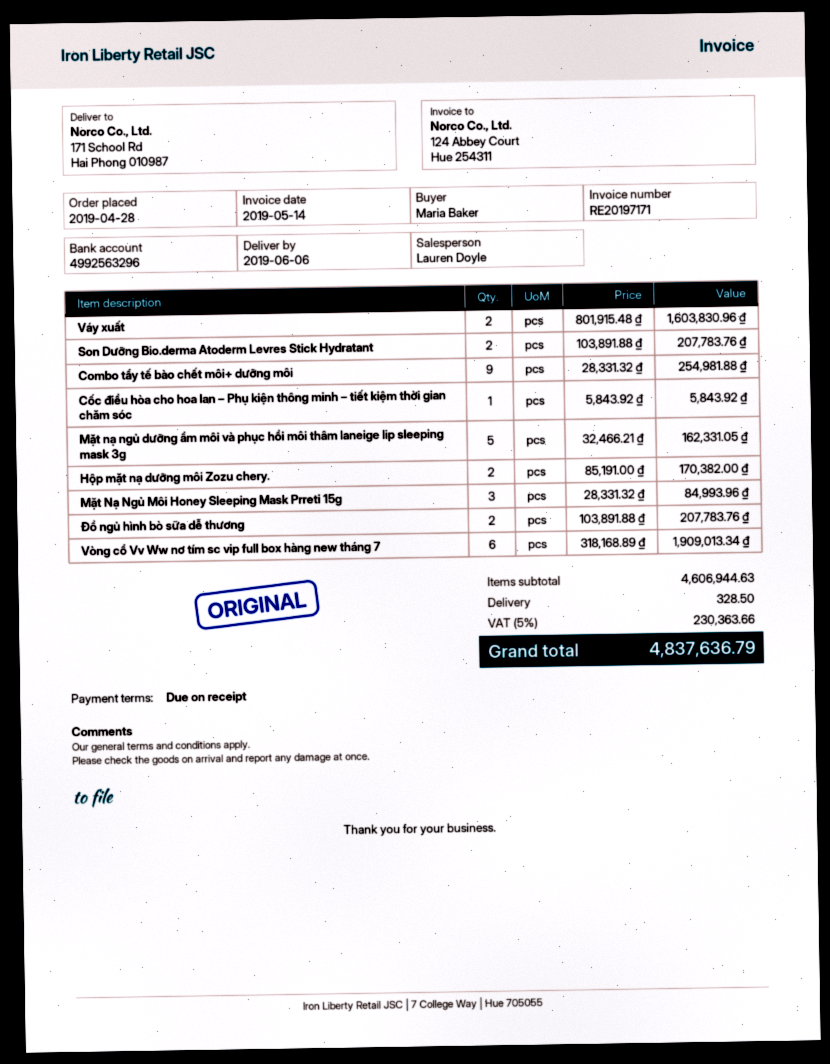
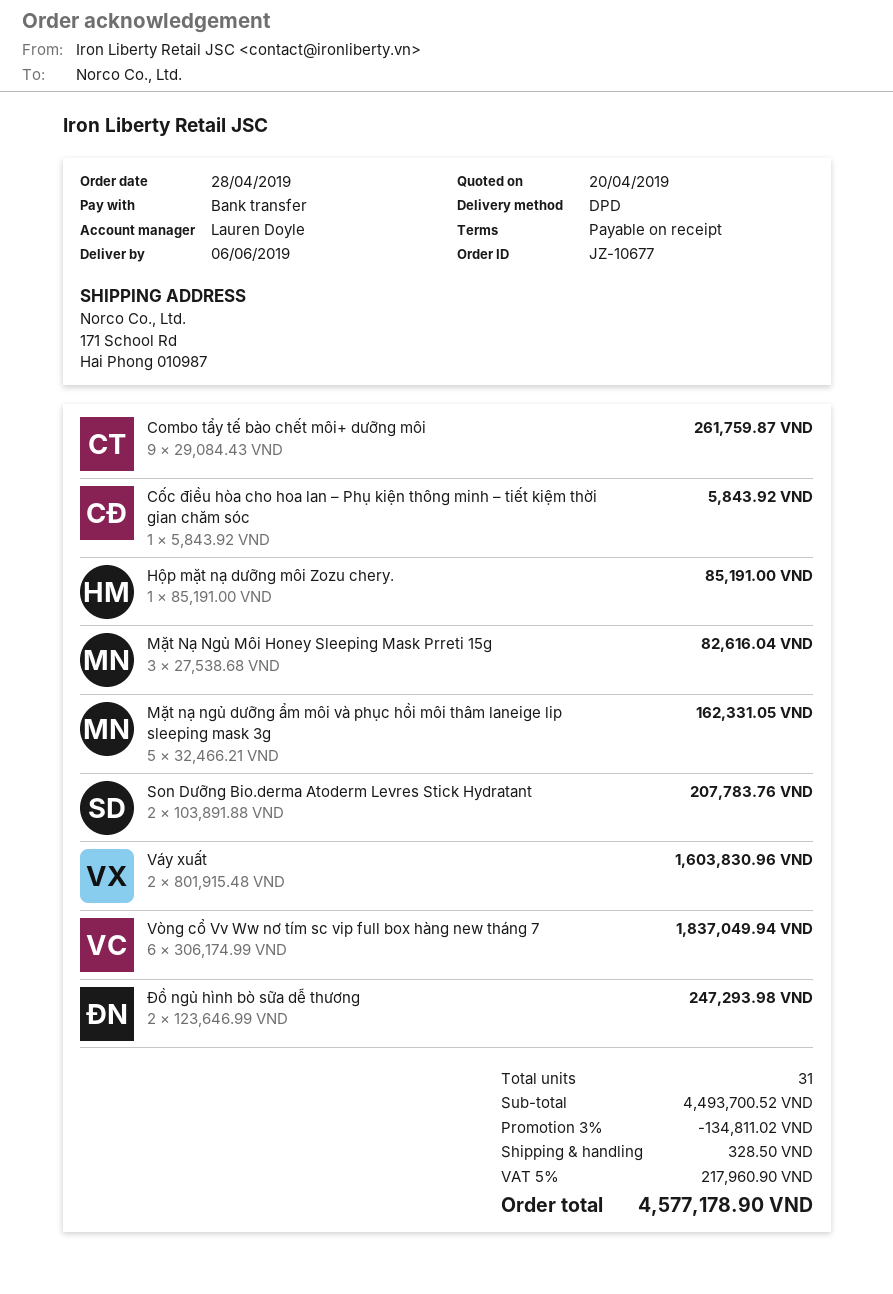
Combo tẩy tế bào chết môi+ dưỡng môi: 9 x 28331.32 = 254981.88 -> 9 x 29084.43 = 261759.87
Hộp mặt nạ dưỡng môi Zozu chery.: 2 x 85191.00 = 170382.00 -> 1 x 85191.00 = 85191.00
Mặt Nạ Ngủ Môi Honey Sleeping Mask Prreti 15g: 3 x 28331.32 = 84993.96 -> 3 x 27538.68 = 82616.04
Đồ ngủ hình bò sữa dễ thương: 2 x 103891.88 = 207783.76 -> 2 x 123646.99 = 247293.98
Vòng cổ Vv Ww nơ tím sc vip full box hàng new tháng 7: 6 x 318168.89 = 1909013.34 -> 6 x 306174.99 = 1837049.94
subtotal: 4606944.63 -> 4493700.52
discount: none -> 3% = 134811.02
tax: 5% = 230363.66 -> 5% = 217960.90
total: 4837636.79 -> 4577178.90

